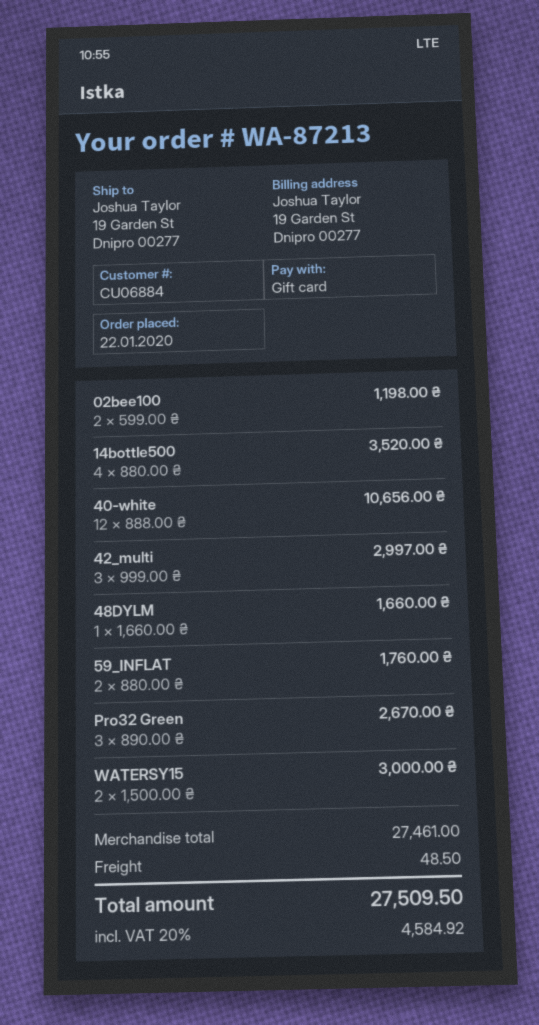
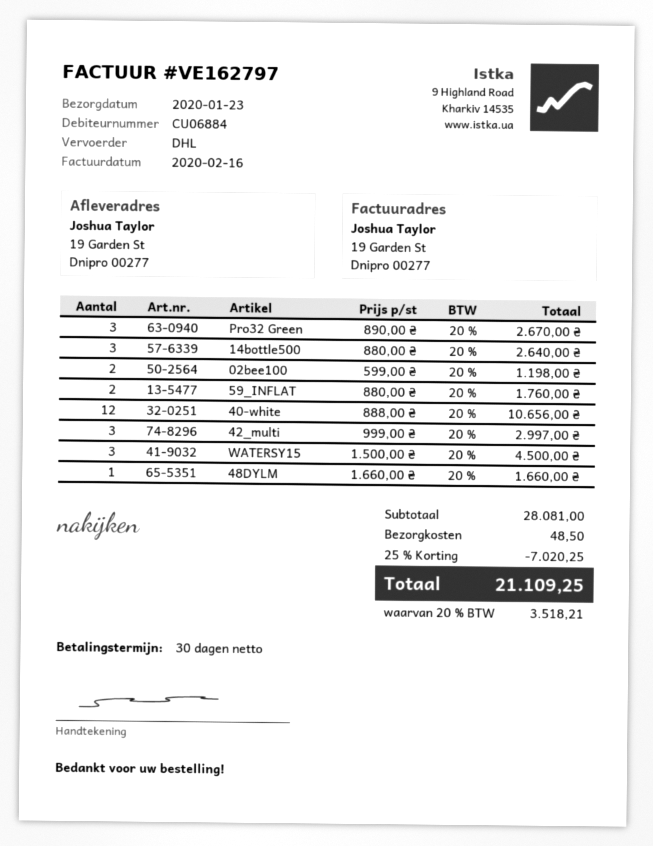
14bottle500: 4 x 880.00 = 3520.00 -> 3 x 880.00 = 2640.00
WATERSY15: 2 x 1500.00 = 3000.00 -> 3 x 1500.00 = 4500.00
subtotal: 27461.00 -> 28081.00
discount: none -> 25% = 7020.25
tax: 20% = 4584.92 -> 20% = 3518.21
total: 27509.50 -> 21109.25

